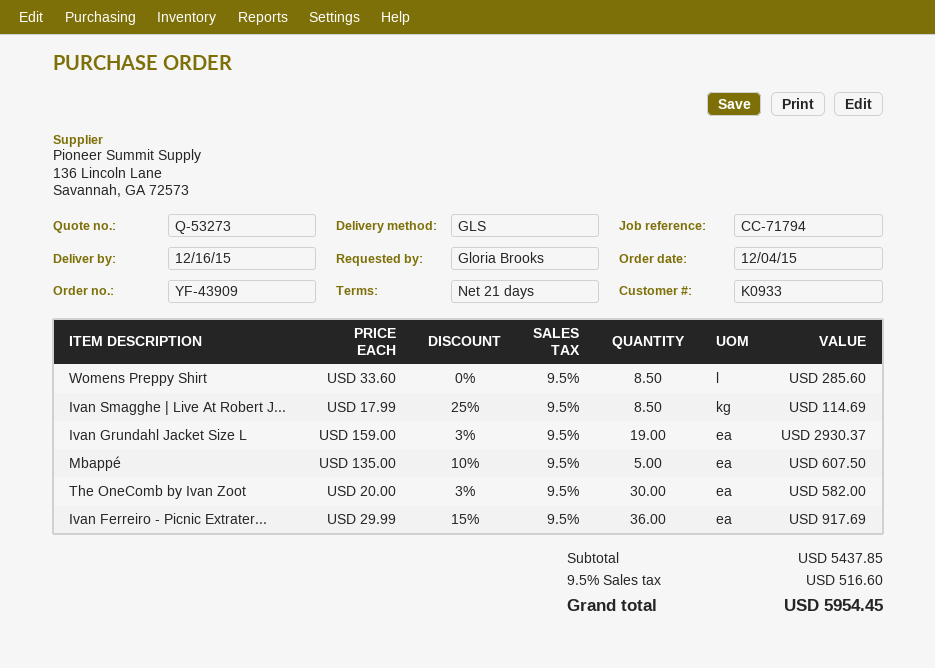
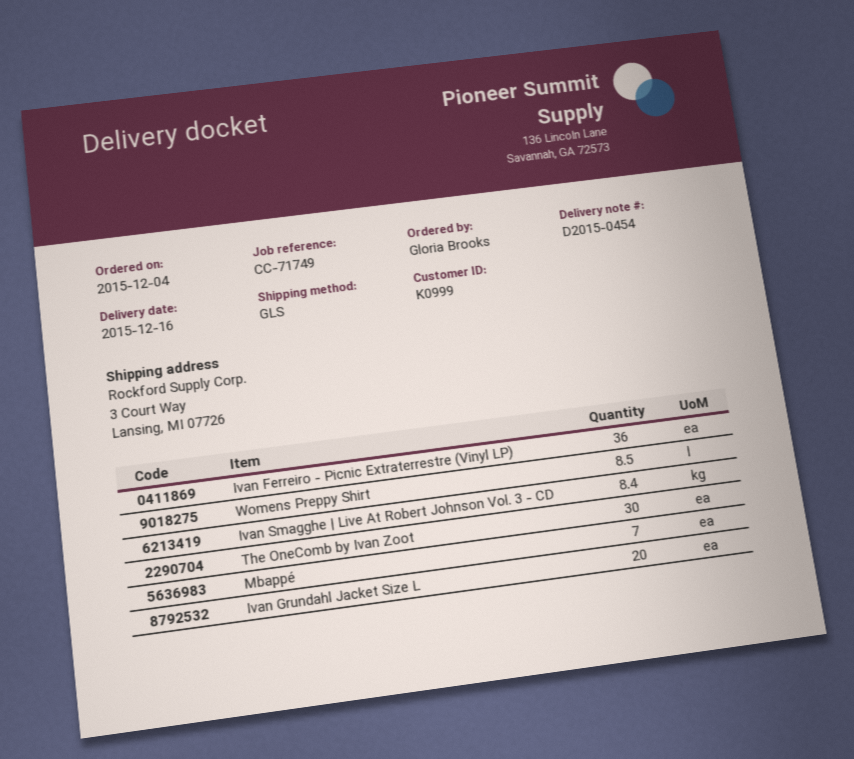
customer number: K0933 -> K0999
reference: CC-71794 -> CC-71749
Ivan Smagghe | Live At Robert J...: 8.5 -> 8.4
Ivan Grundahl Jacket Size L: 19 -> 20
Mbappé: 5 -> 7

